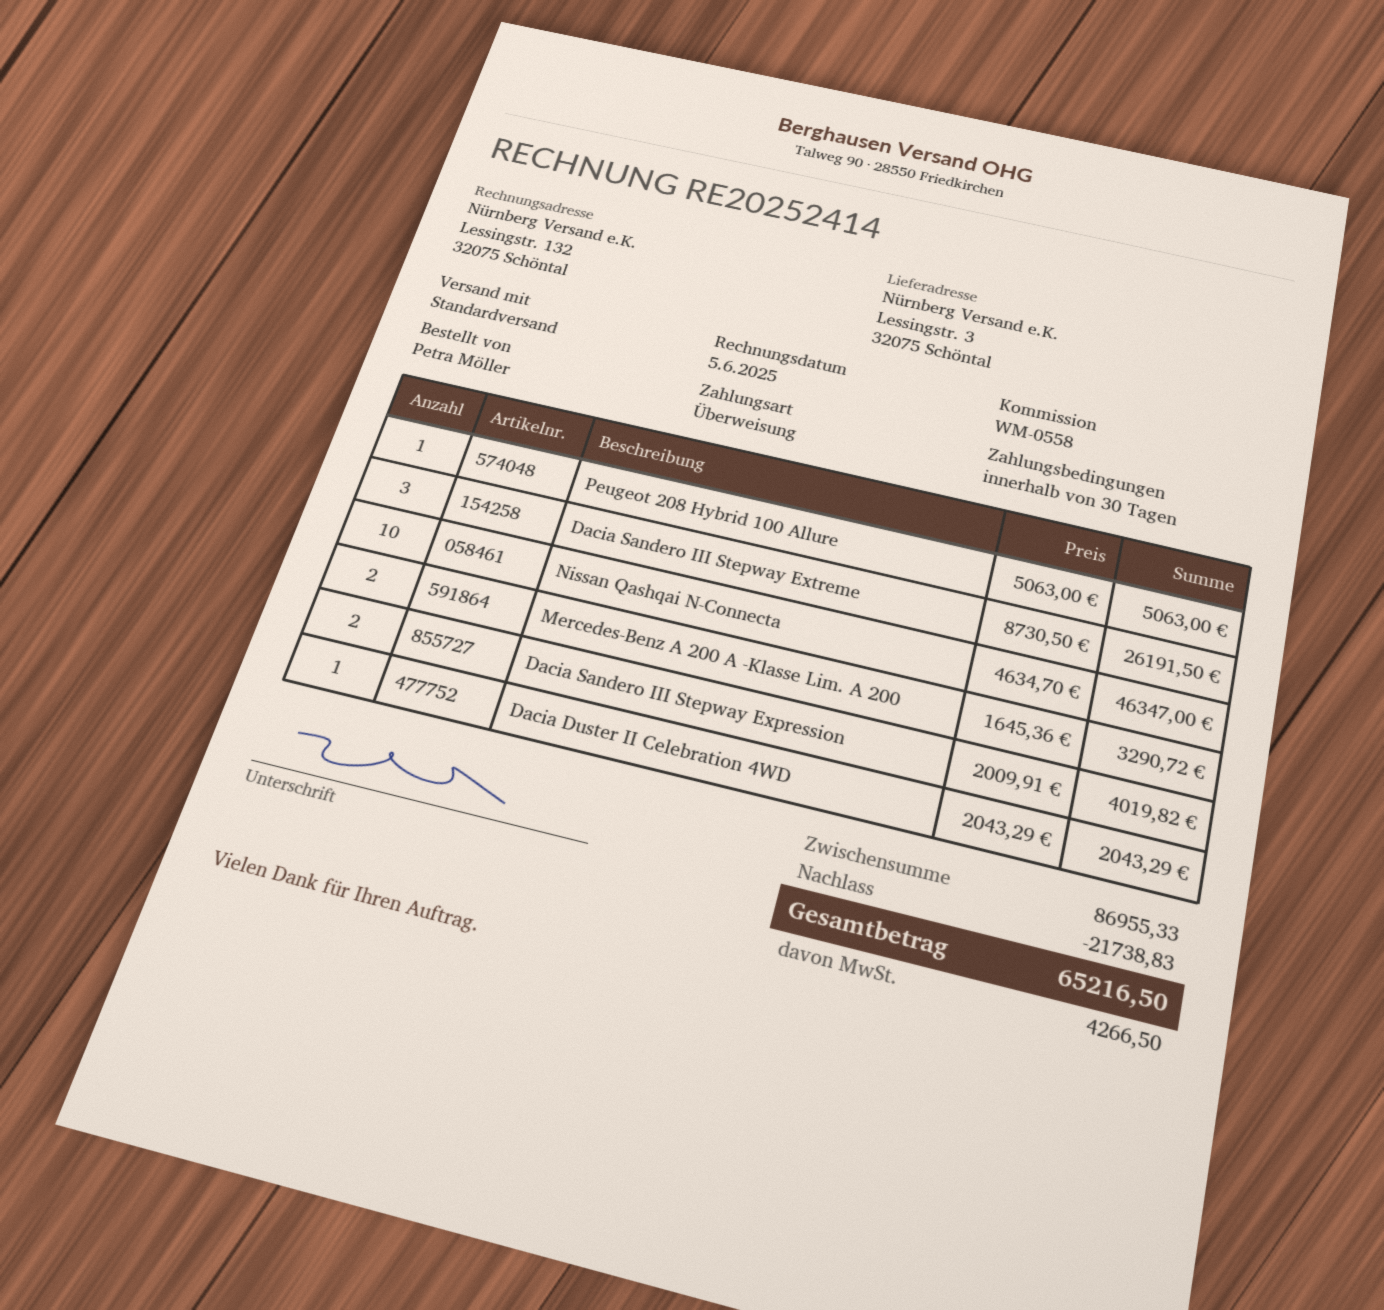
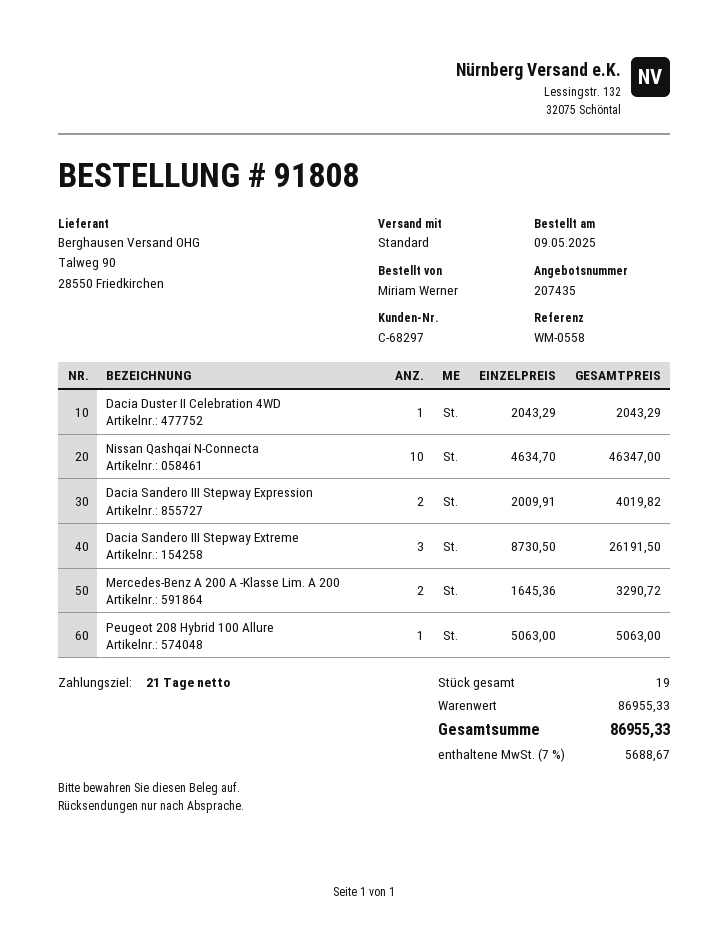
payment terms: 30 days -> 21 days
ordered by: Petra Möller -> Miriam Werner
discount: 21738.83 -> none
tax: 4266.50 -> 5688.67
total: 65216.50 -> 86955.33

